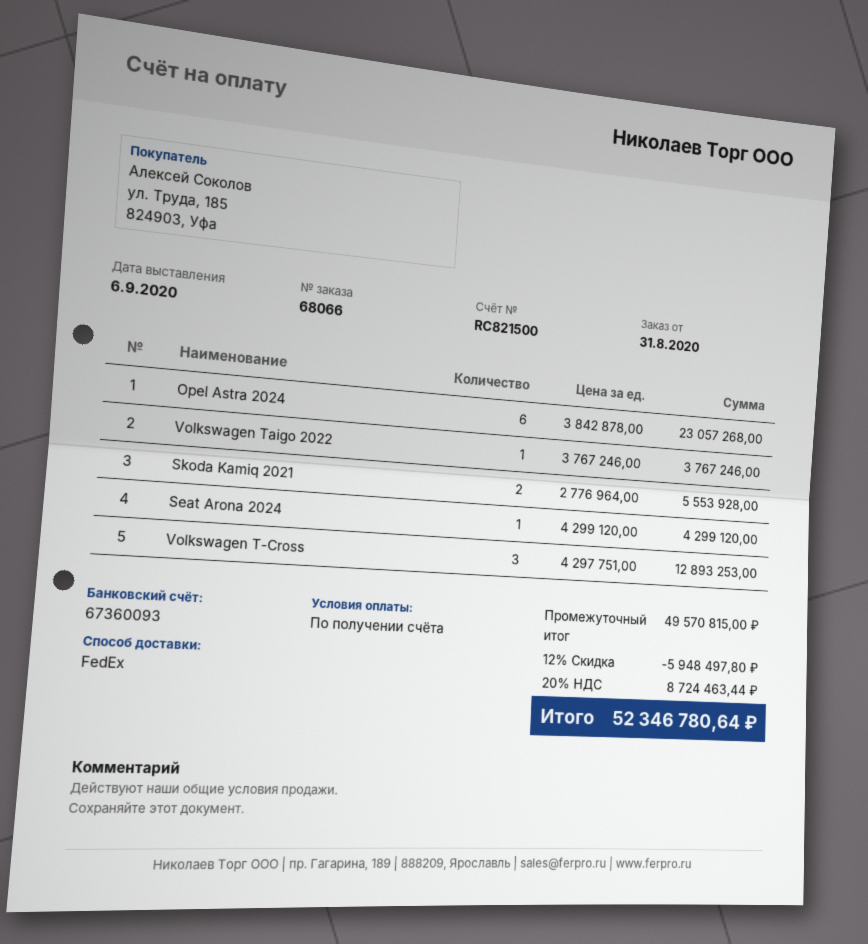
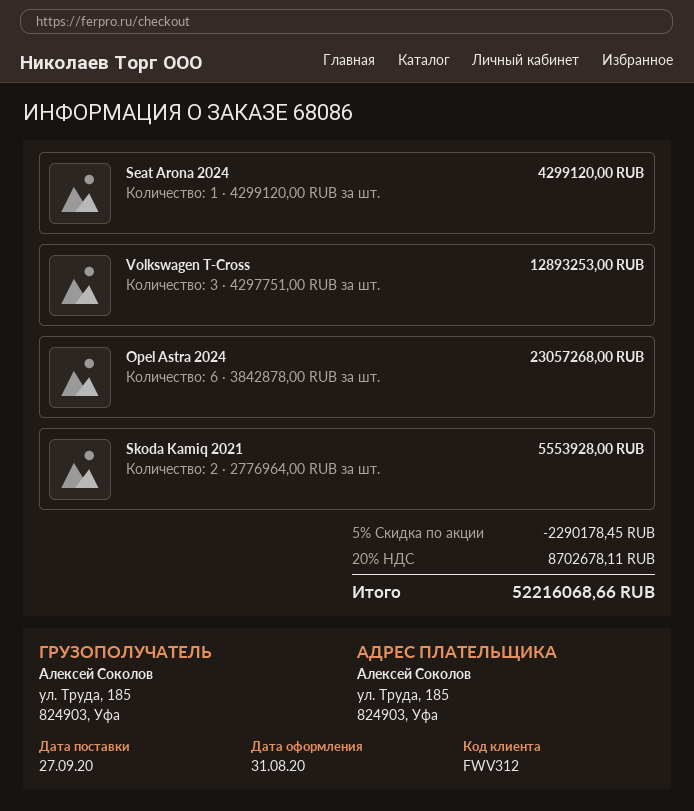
order number: 68066 -> 68086
Volkswagen Taigo 2022: 1 x 3767246.00 = 3767246.00 -> none
discount: 12% = 5948497.80 -> 5% = 2290178.45
tax: 20% = 8724463.44 -> 20% = 8702678.11
total: 52346780.64 -> 52216068.66

